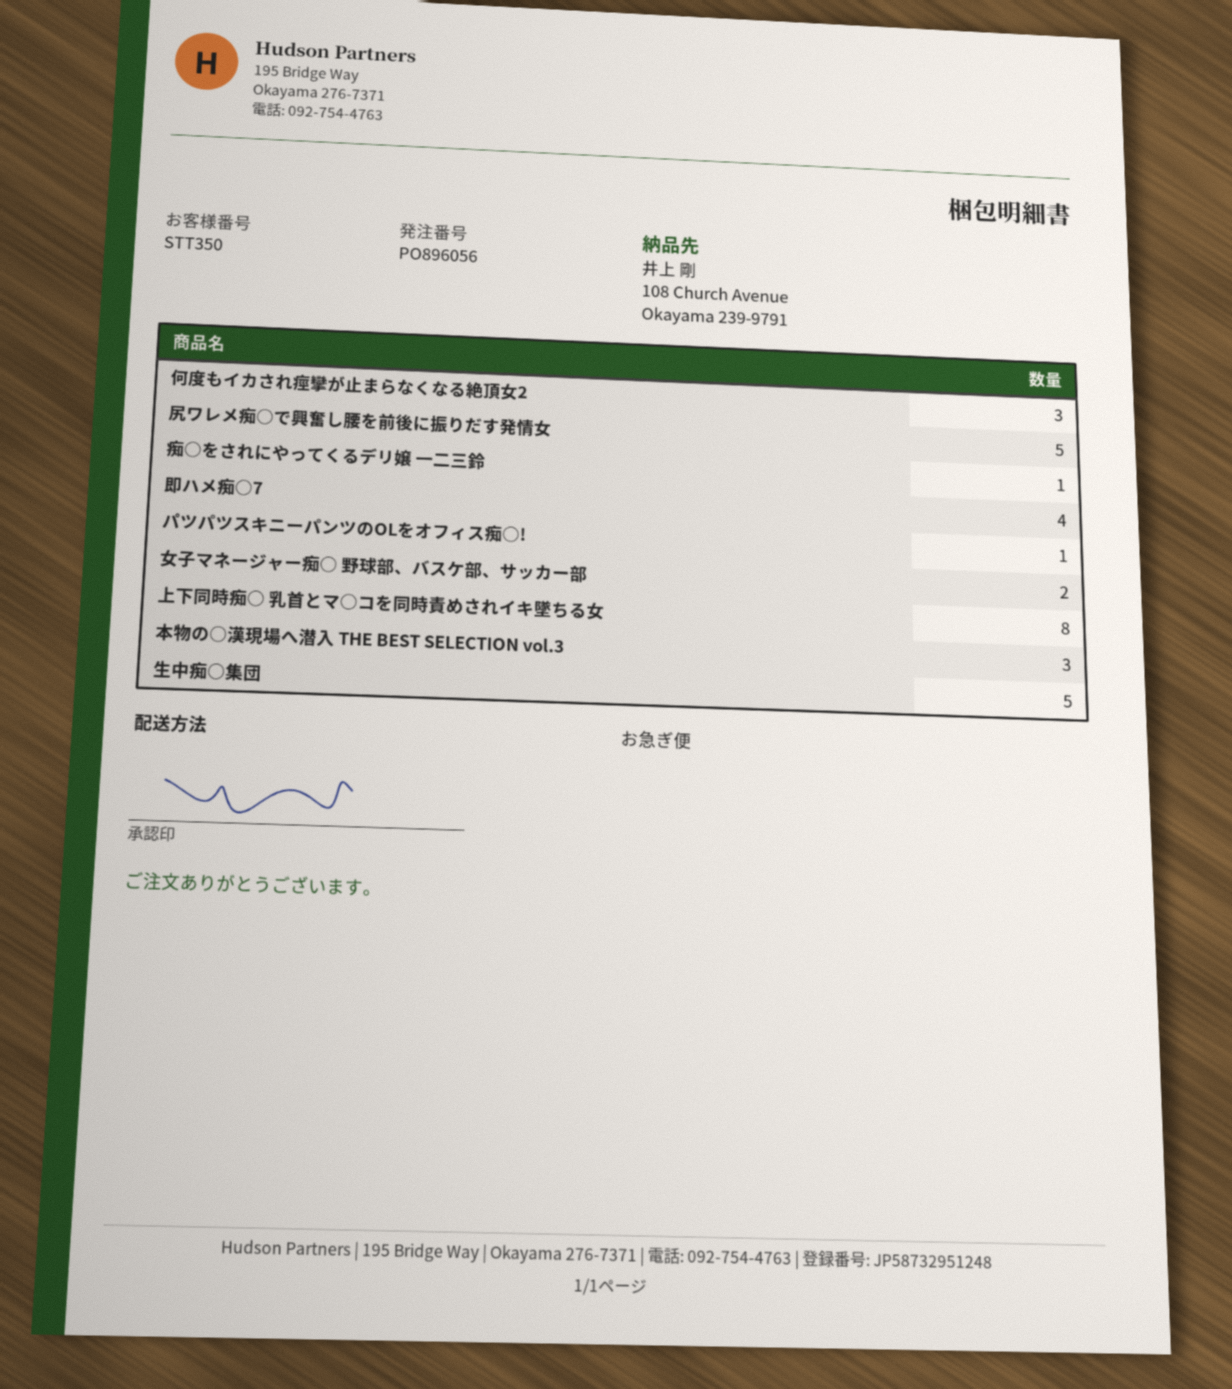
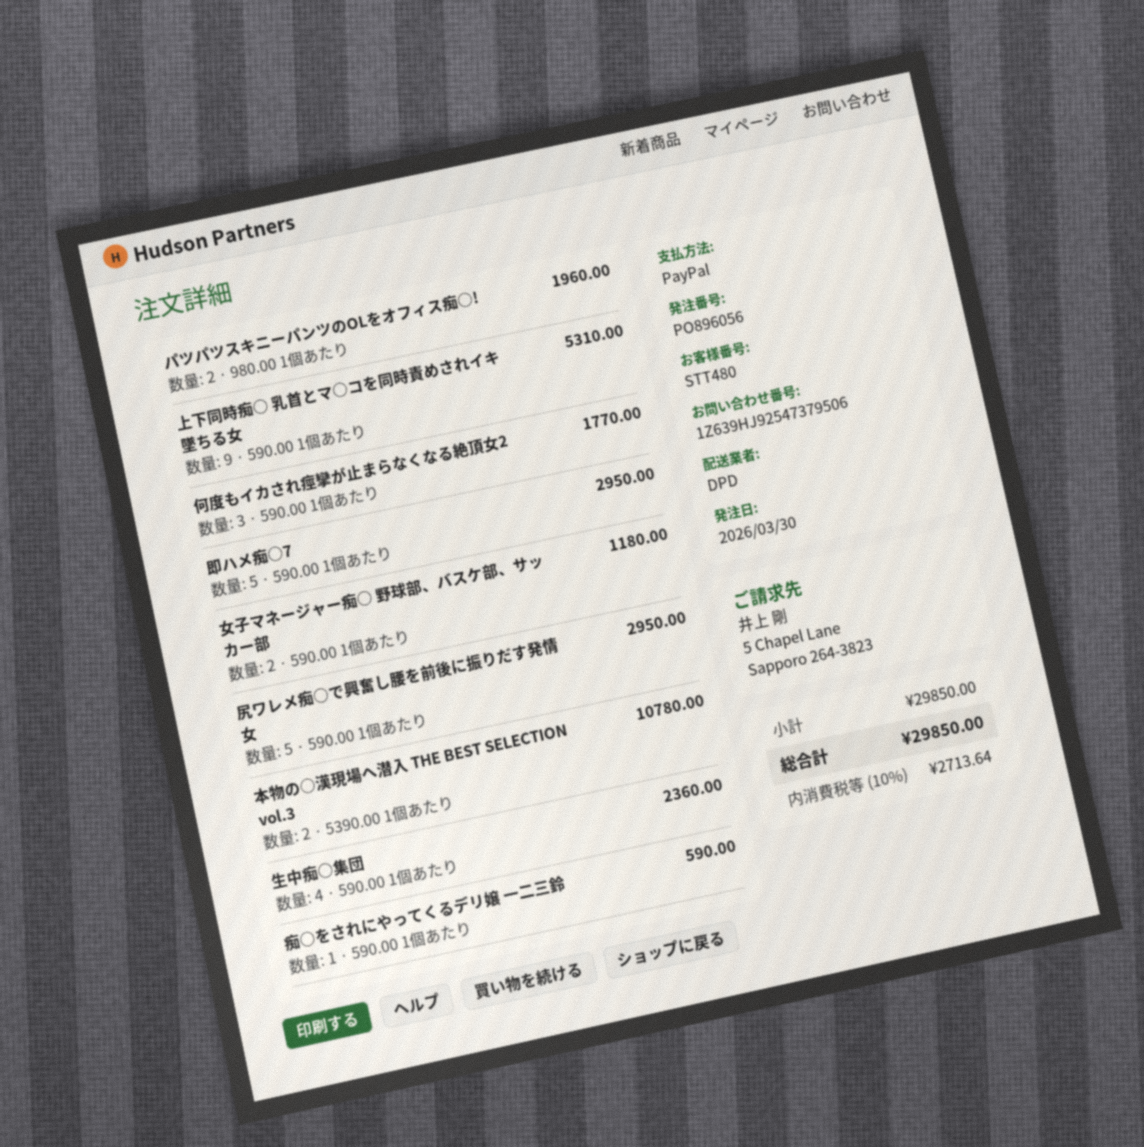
customer number: STT350 -> STT480
shipping method: express -> DPD
即ハメ痴○7: 4 -> 5
パツパツスキニーパンツのOLをオフィス痴○!: 1 -> 2
上下同時痴○ 乳首とマ○コを同時責めされイキ墜ちる女: 8 -> 9
本物の○漢現場へ潜入 THE BEST SELECTION vol.3: 3 -> 2
生中痴○集団: 5 -> 4

